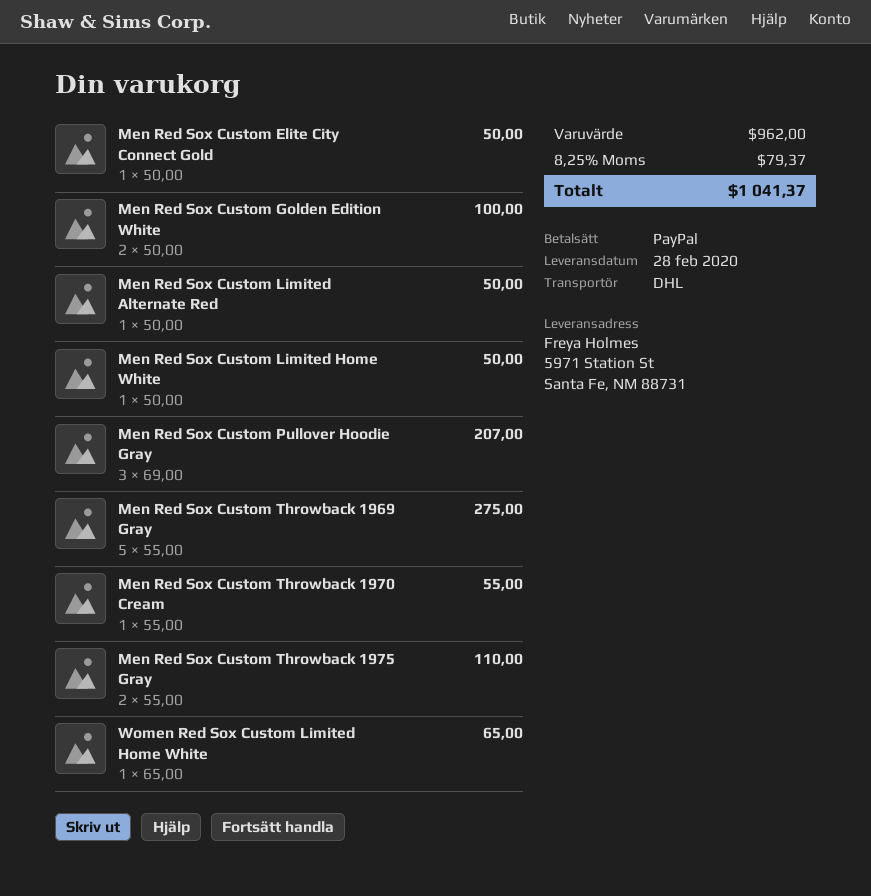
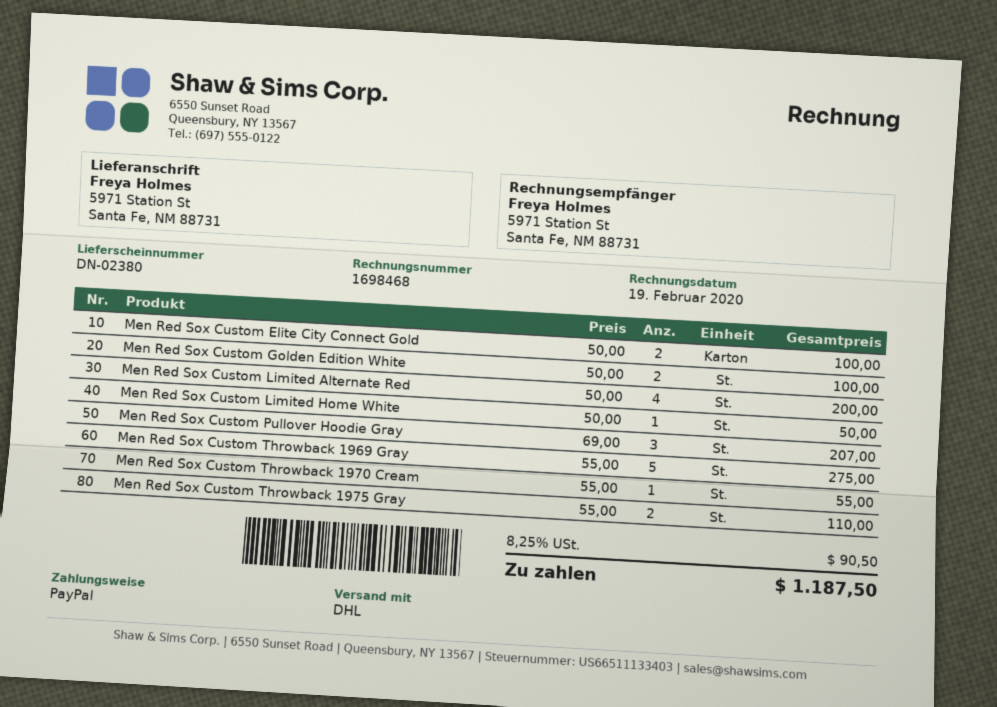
Men Red Sox Custom Elite City Connect Gold: 1 x 50.00 = 50.00 -> 2 x 50.00 = 100.00
Men Red Sox Custom Limited Alternate Red: 1 x 50.00 = 50.00 -> 4 x 50.00 = 200.00
Women Red Sox Custom Limited Home White: 1 x 65.00 = 65.00 -> none
tax: 8.25% = 79.37 -> 8.25% = 90.50
total: 1041.37 -> 1187.50

